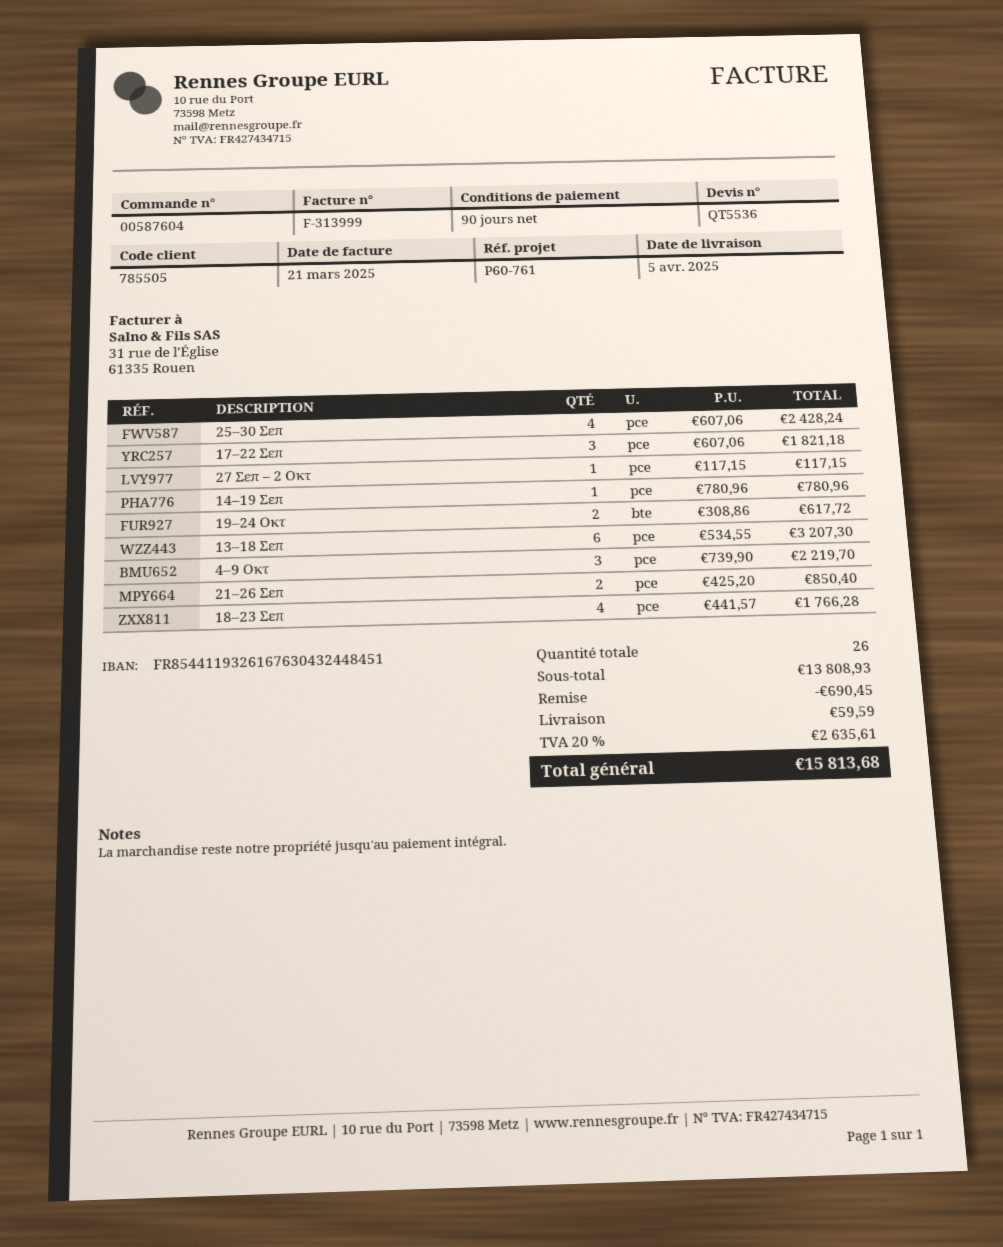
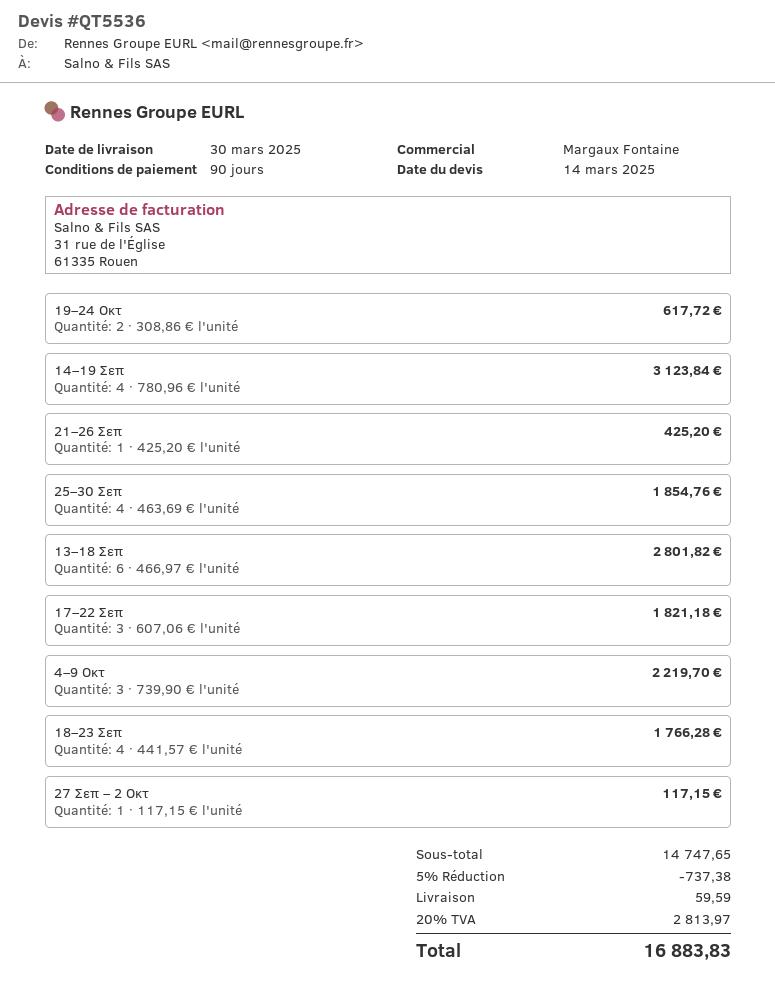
delivery date: 2025-04-05 -> 2025-03-30
25–30 Σεπ: 4 x 607.06 = 2428.24 -> 4 x 463.69 = 1854.76
14–19 Σεπ: 1 x 780.96 = 780.96 -> 4 x 780.96 = 3123.84
13–18 Σεπ: 6 x 534.55 = 3207.30 -> 6 x 466.97 = 2801.82
21–26 Σεπ: 2 x 425.20 = 850.40 -> 1 x 425.20 = 425.20
subtotal: 13808.93 -> 14747.65
discount: 690.45 -> 737.38
tax: 20% = 2635.61 -> 20% = 2813.97
total: 15813.68 -> 16883.83

